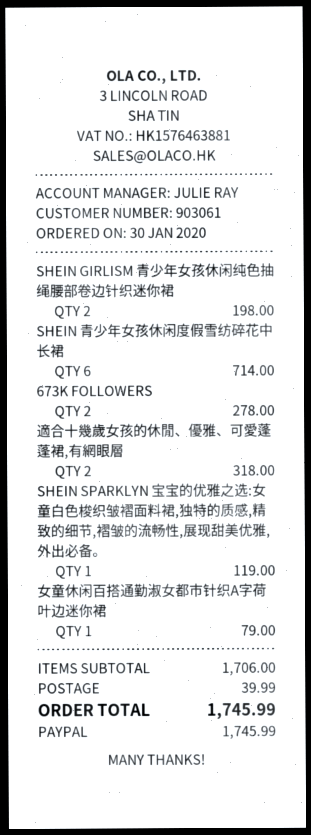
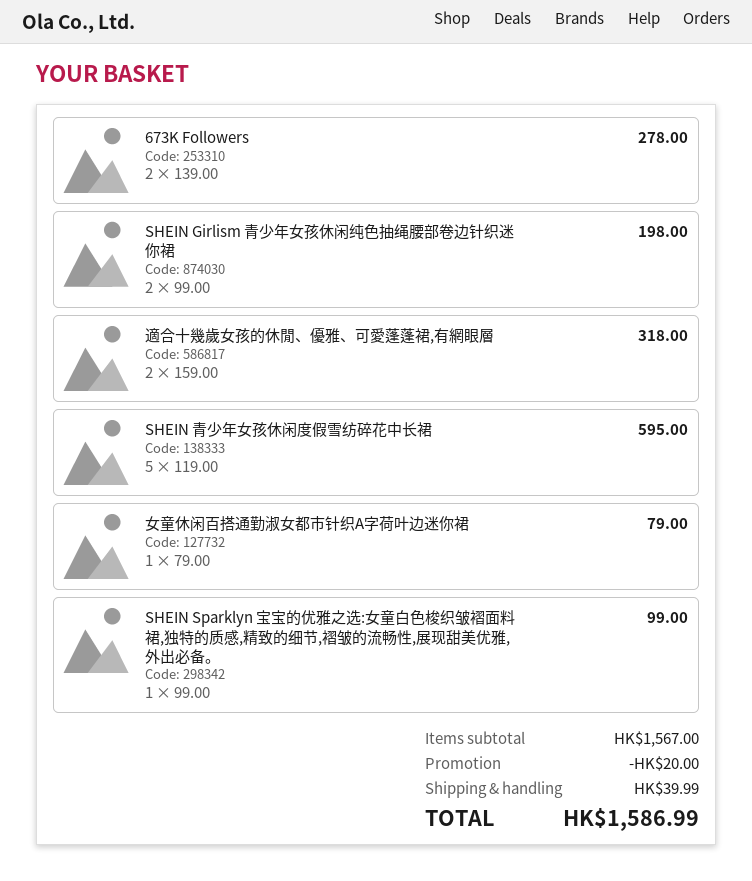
SHEIN 青少年女孩休闲度假雪纺碎花中长裙: 6 for 714.00 -> 5 for 595.00
SHEIN SPARKLYN 宝宝的优雅之选:女童白色梭织皱褶面料裙,独特的质感,精致的细节,褶皱的流畅性,展现甜美优雅,外出必备。: 1 for 119.00 -> 1 for 99.00
subtotal: 1706.00 -> 1567.00
discount: none -> 20.00
total: 1745.99 -> 1586.99

